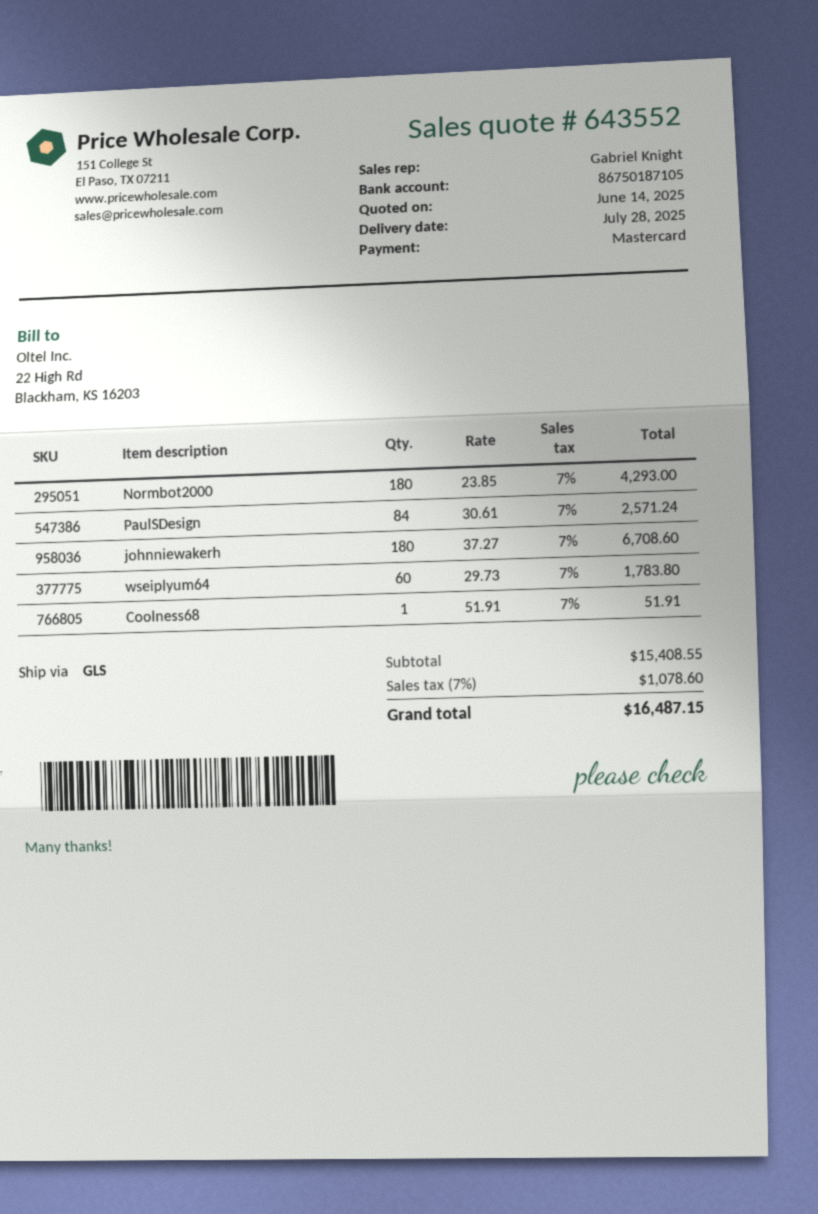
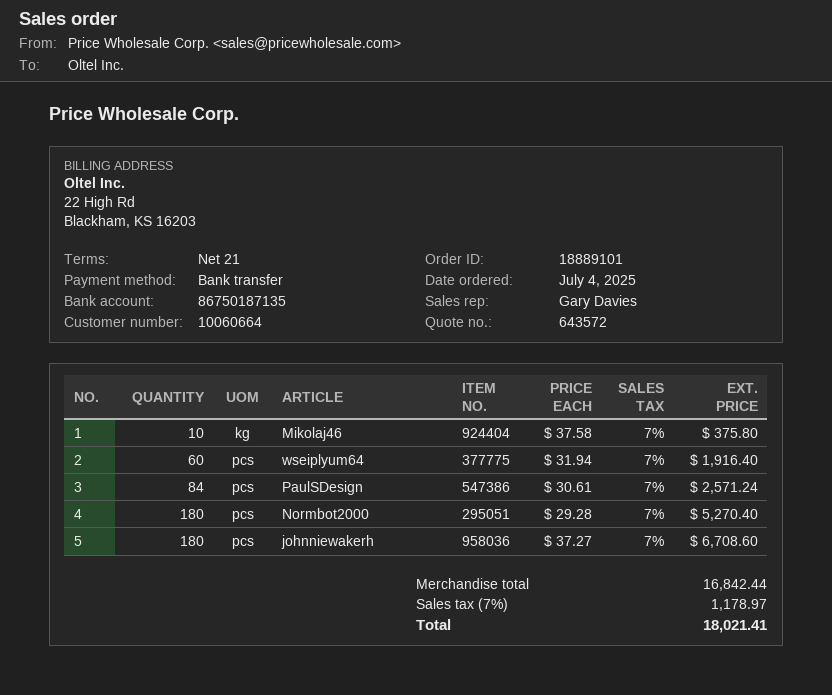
quote number: 643552 -> 643572
sales rep: Gabriel Knight -> Gary Davies
payment method: Mastercard -> bank transfer
bank account: 86750187105 -> 86750187135
Normbot2000: 180 x 23.85 = 4293.00 -> 180 x 29.28 = 5270.40
wseiplyum64: 60 x 29.73 = 1783.80 -> 60 x 31.94 = 1916.40
Coolness68: 1 x 51.91 = 51.91 -> none
Mikolaj46: none -> 10 x 37.58 = 375.80
subtotal: 15408.55 -> 16842.44
tax: 7% = 1078.60 -> 7% = 1178.97
total: 16487.15 -> 18021.41

